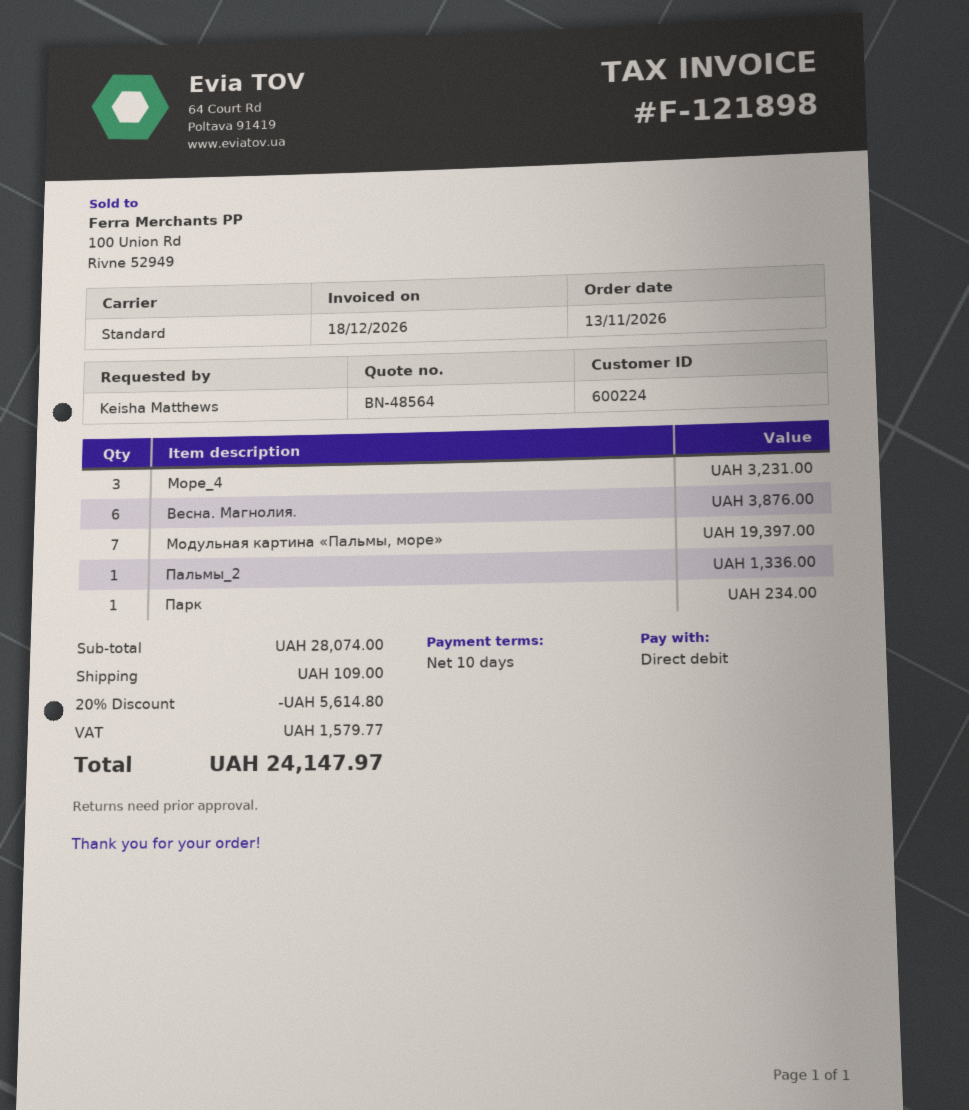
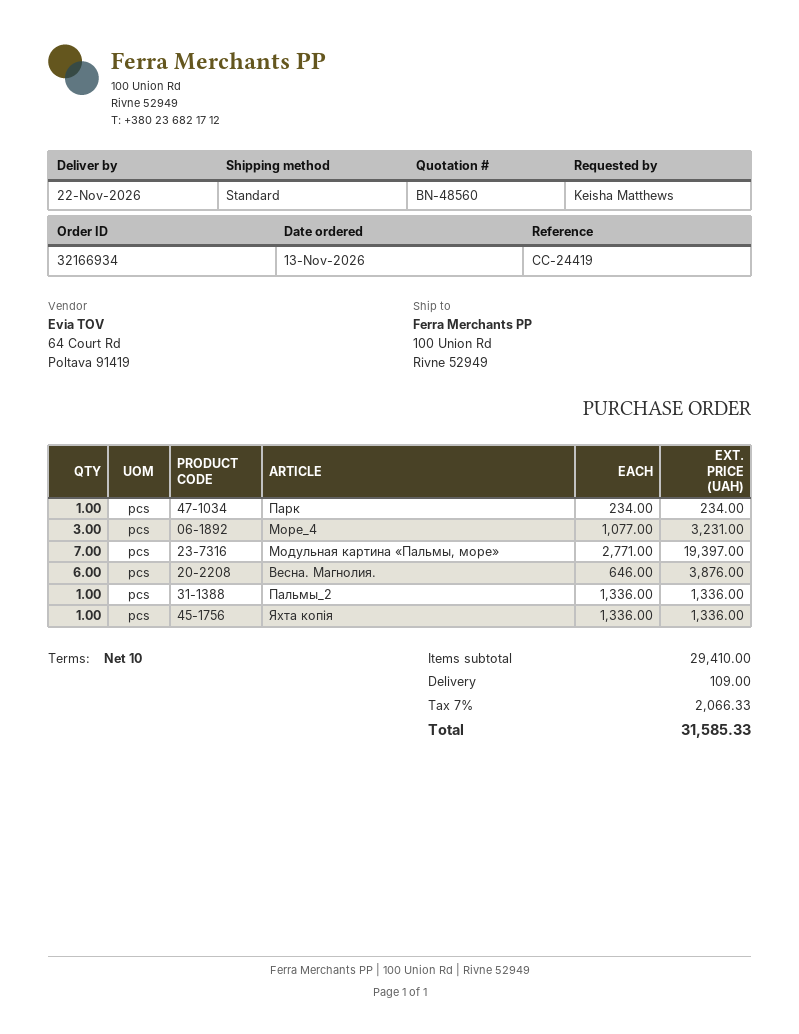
quote number: BN-48564 -> BN-48560
Яхта копія: none -> 1 for 1336.00
subtotal: 28074.00 -> 29410.00
discount: 20% = 5614.80 -> none
tax: 1579.77 -> 2066.33
total: 24147.97 -> 31585.33

